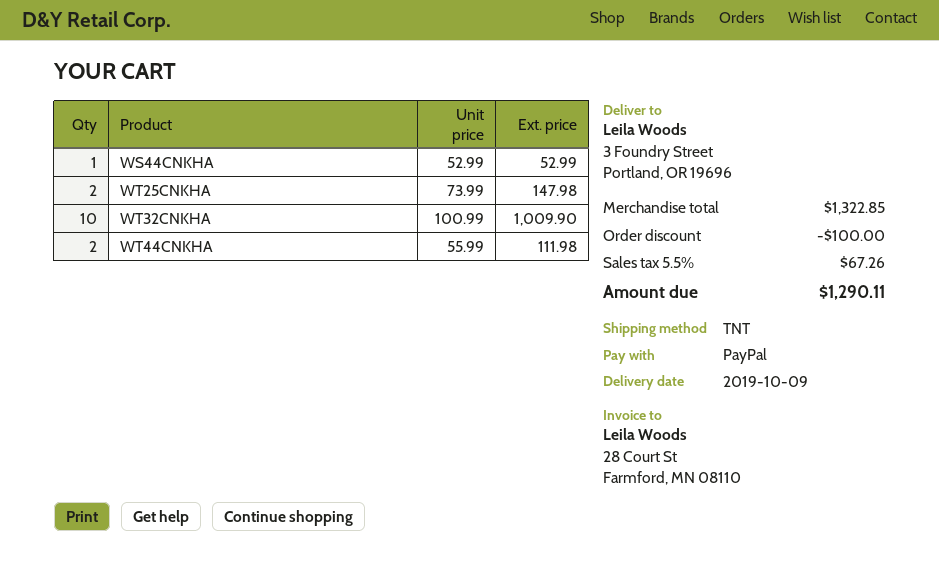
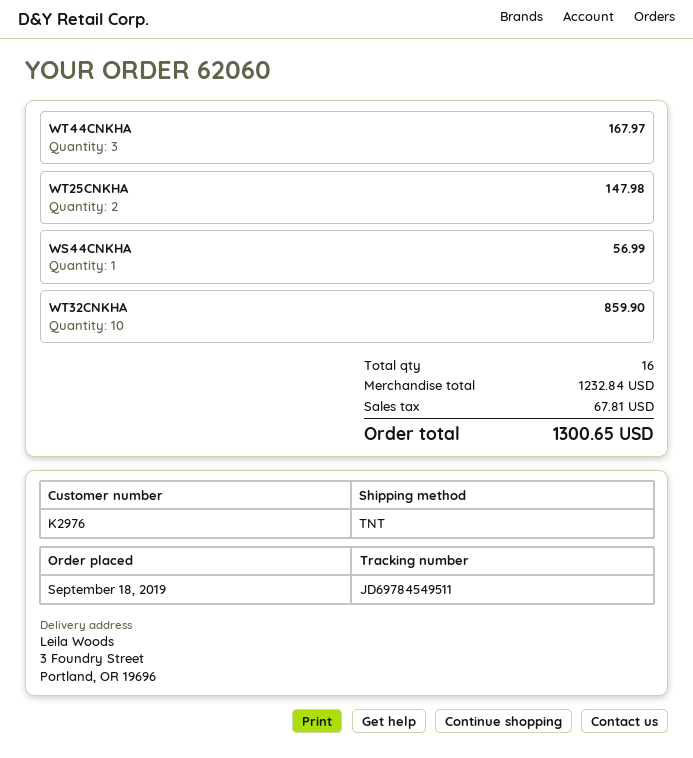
WS44CNKHA: 1 for 52.99 -> 1 for 56.99
WT32CNKHA: 10 for 1009.90 -> 10 for 859.90
WT44CNKHA: 2 for 111.98 -> 3 for 167.97
subtotal: 1322.85 -> 1232.84
discount: 100.00 -> none
tax: 67.26 -> 67.81
total: 1290.11 -> 1300.65

